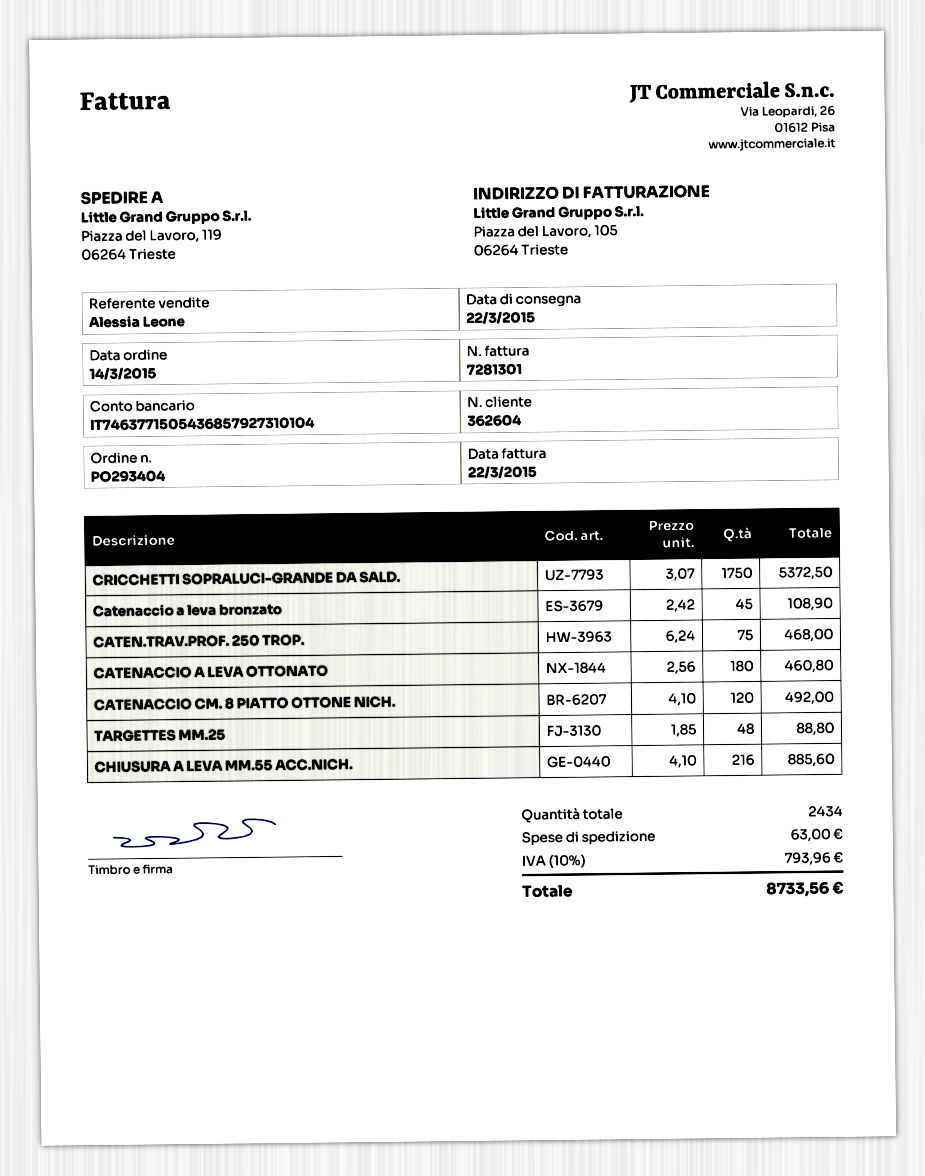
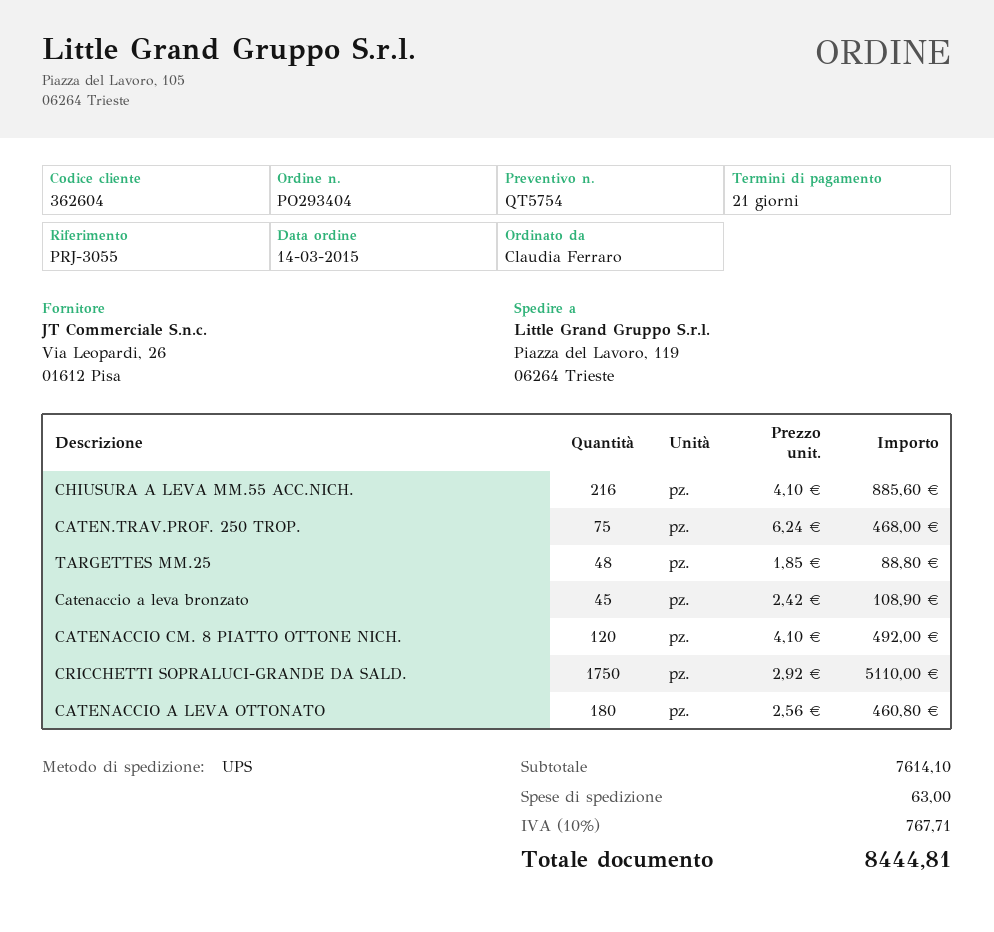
CRICCHETTI SOPRALUCI-GRANDE DA SALD.: 1750 x 3.07 = 5372.50 -> 1750 x 2.92 = 5110.00
tax: 10% = 793.96 -> 10% = 767.71
total: 8733.56 -> 8444.81

